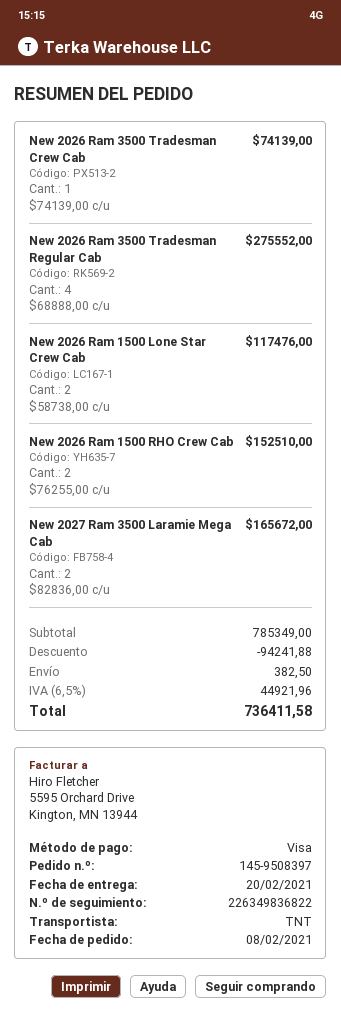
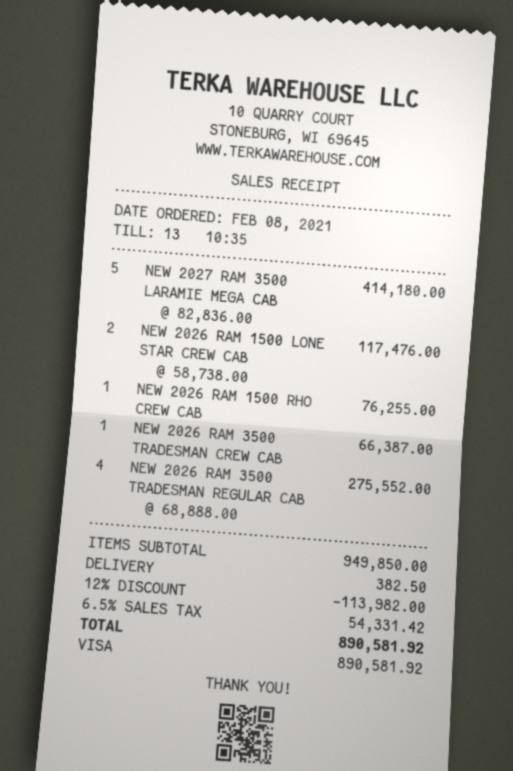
New 2026 Ram 3500 Tradesman Crew Cab: 1 x 74139.00 = 74139.00 -> 1 x 66387.00 = 66387.00
New 2026 Ram 1500 RHO Crew Cab: 2 x 76255.00 = 152510.00 -> 1 x 76255.00 = 76255.00
New 2027 Ram 3500 Laramie Mega Cab: 2 x 82836.00 = 165672.00 -> 5 x 82836.00 = 414180.00
subtotal: 785349.00 -> 949850.00
discount: 94241.88 -> 113982.00
tax: 6.5% = 44921.96 -> 6.5% = 54331.42
total: 736411.58 -> 890581.92

